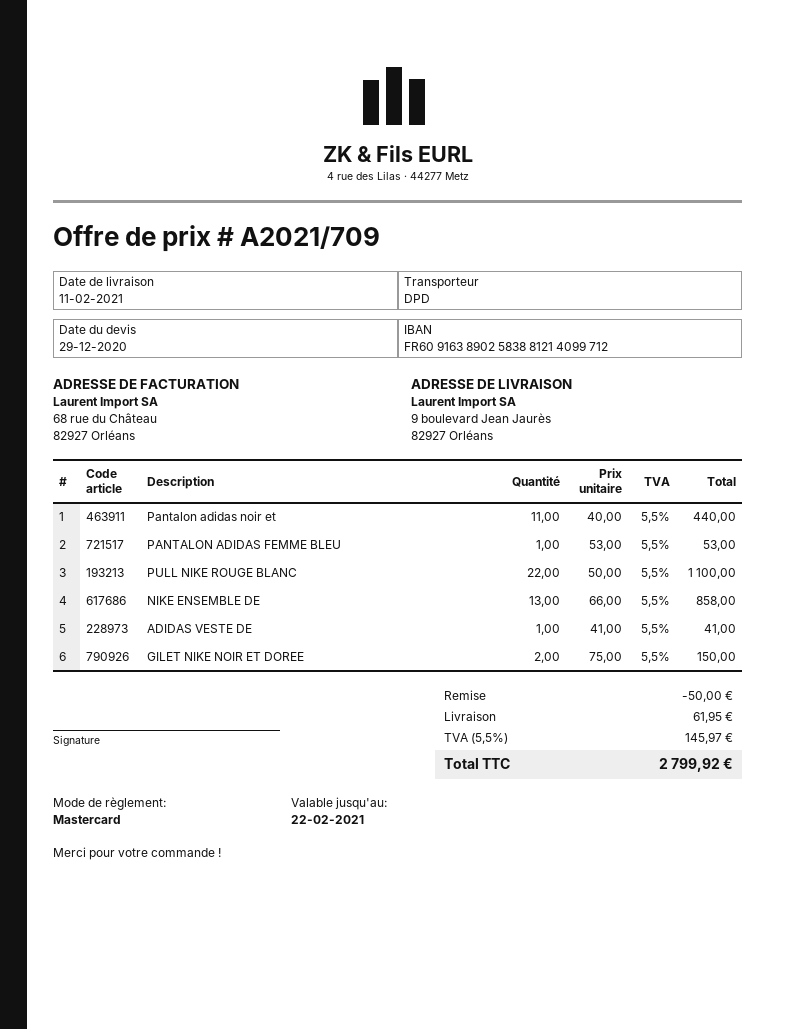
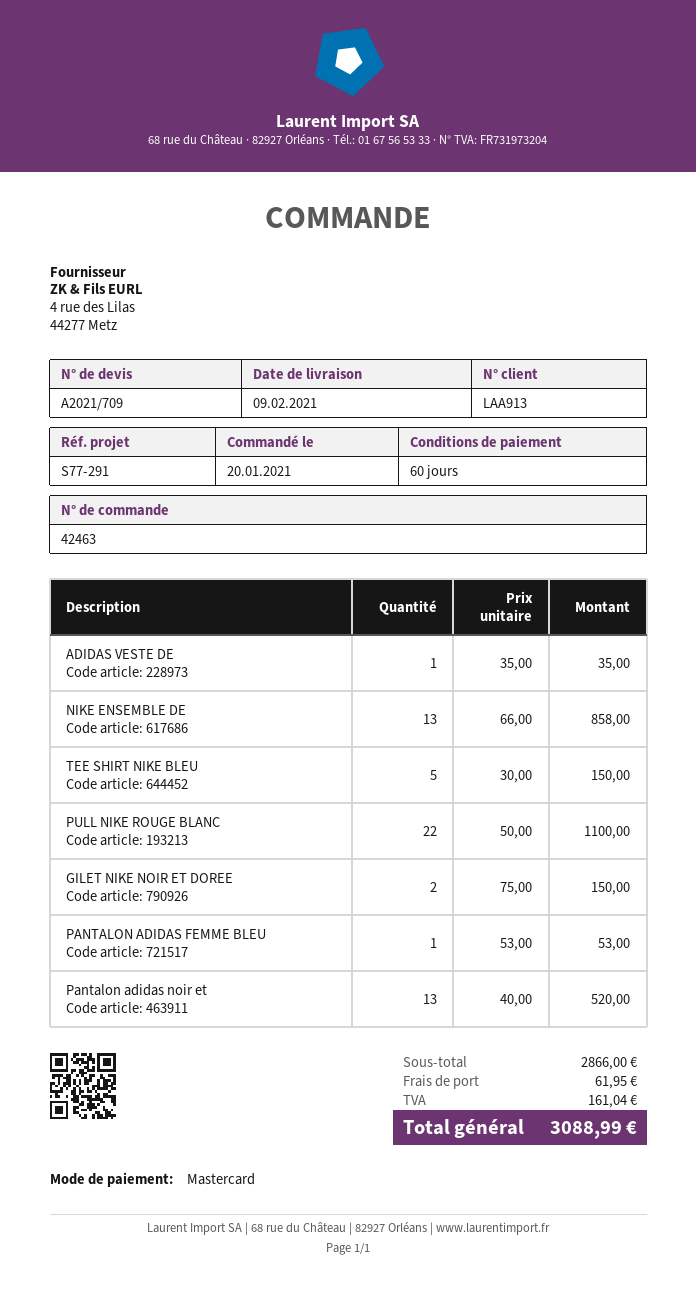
delivery date: 2021-02-11 -> 2021-02-09
Pantalon adidas noir et: 11 x 40.00 = 440.00 -> 13 x 40.00 = 520.00
ADIDAS VESTE DE: 1 x 41.00 = 41.00 -> 1 x 35.00 = 35.00
TEE SHIRT NIKE BLEU: none -> 5 x 30.00 = 150.00
discount: 50.00 -> none
tax: 145.97 -> 161.04
total: 2799.92 -> 3088.99

